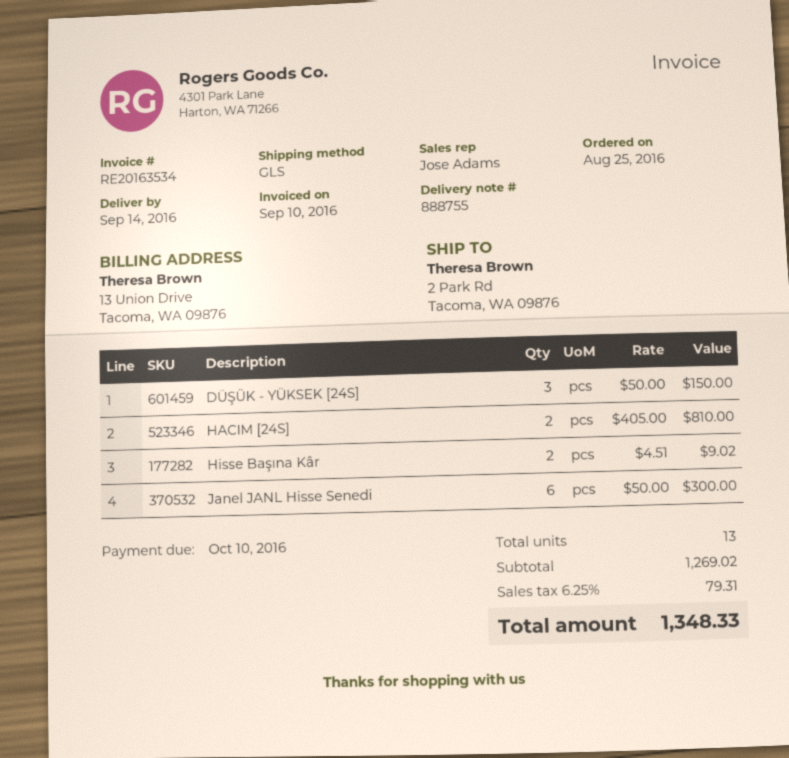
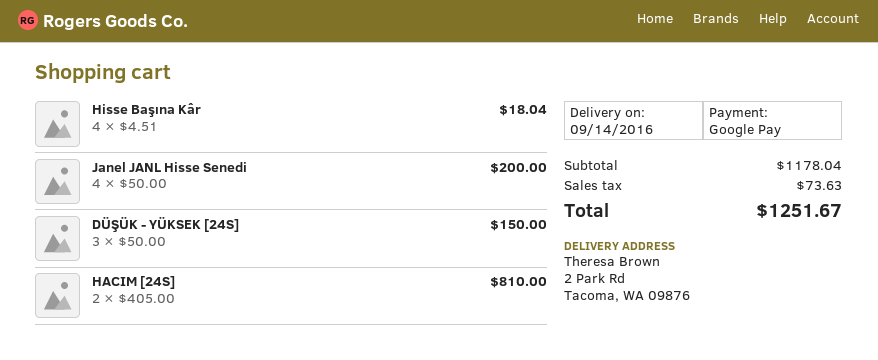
Hisse Başına Kâr: 2 x 4.51 = 9.02 -> 4 x 4.51 = 18.04
Janel JANL Hisse Senedi: 6 x 50.00 = 300.00 -> 4 x 50.00 = 200.00
subtotal: 1269.02 -> 1178.04
tax: 79.31 -> 73.63
total: 1348.33 -> 1251.67

